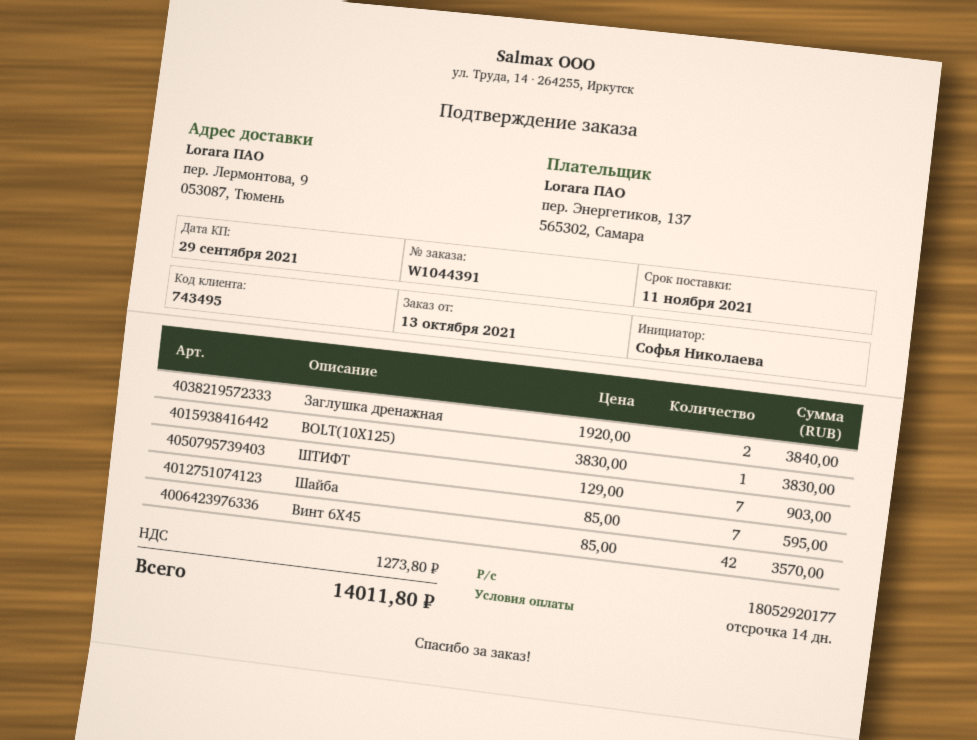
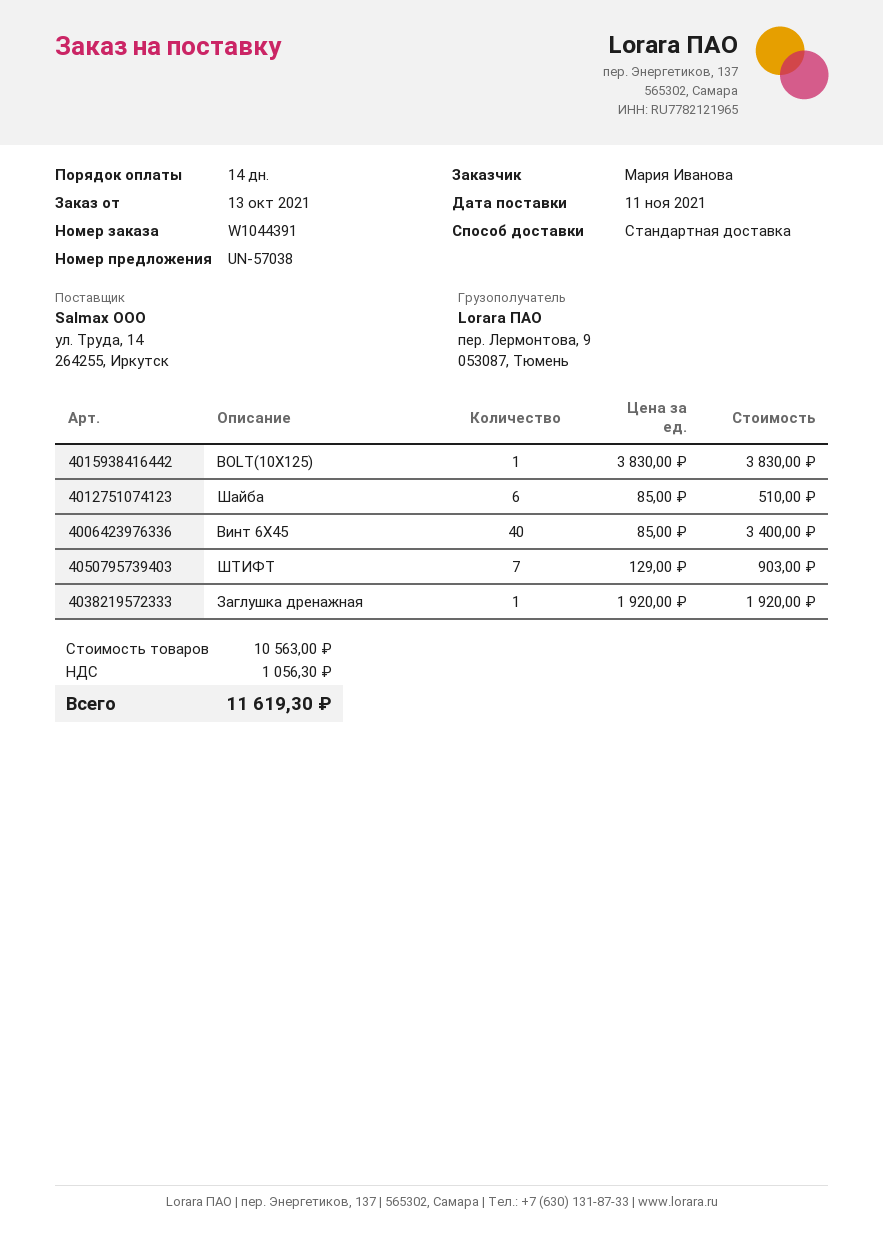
ordered by: Софья Николаева -> Мария Иванова
Заглушка дренажная: 2 x 1920.00 = 3840.00 -> 1 x 1920.00 = 1920.00
Шайба: 7 x 85.00 = 595.00 -> 6 x 85.00 = 510.00
Винт 6X45: 42 x 85.00 = 3570.00 -> 40 x 85.00 = 3400.00
tax: 1273.80 -> 1056.30
total: 14011.80 -> 11619.30

